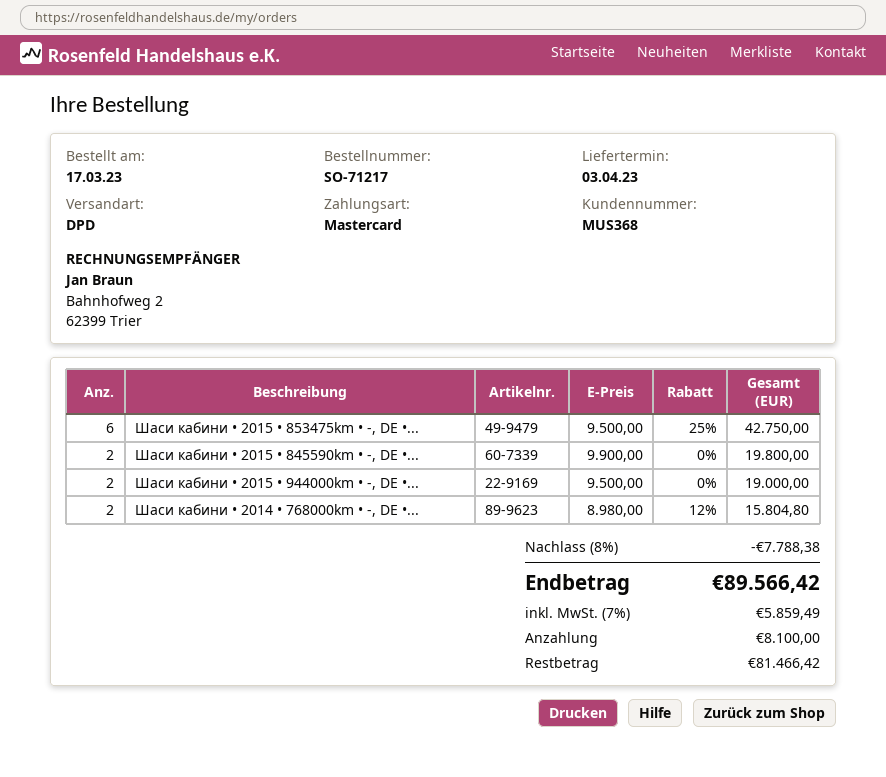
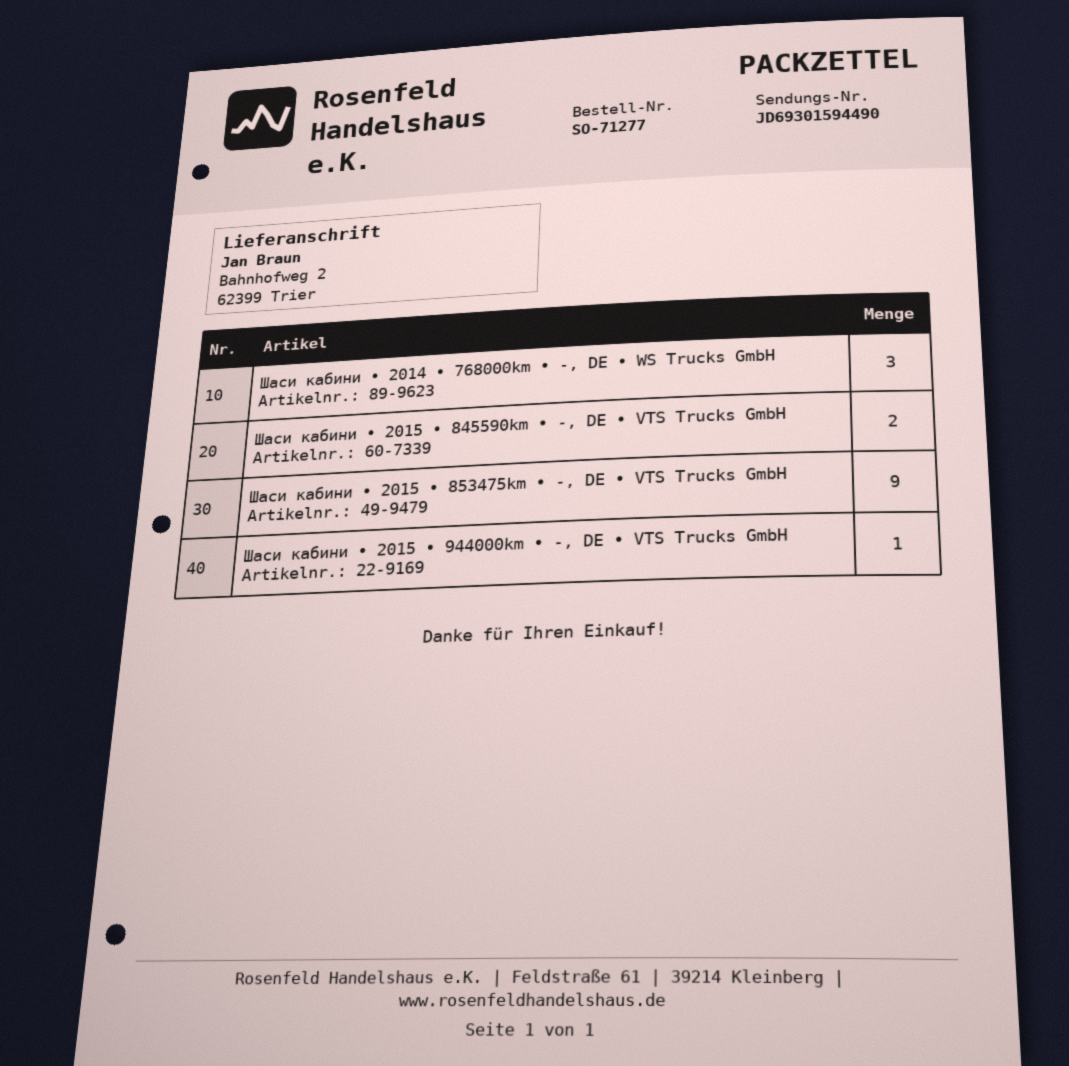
order number: SO-71217 -> SO-71277
Шаси кабини • 2015 • 853475km • -, DE •...: 6 -> 9
Шаси кабини • 2015 • 944000km • -, DE •...: 2 -> 1
Шаси кабини • 2014 • 768000km • -, DE •...: 2 -> 3

